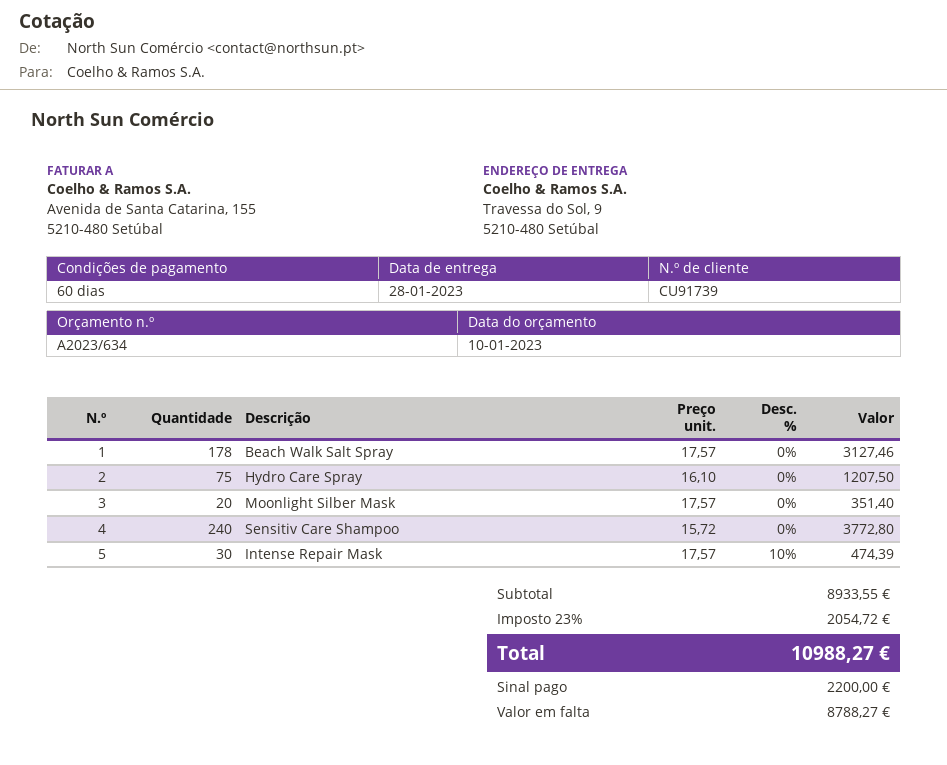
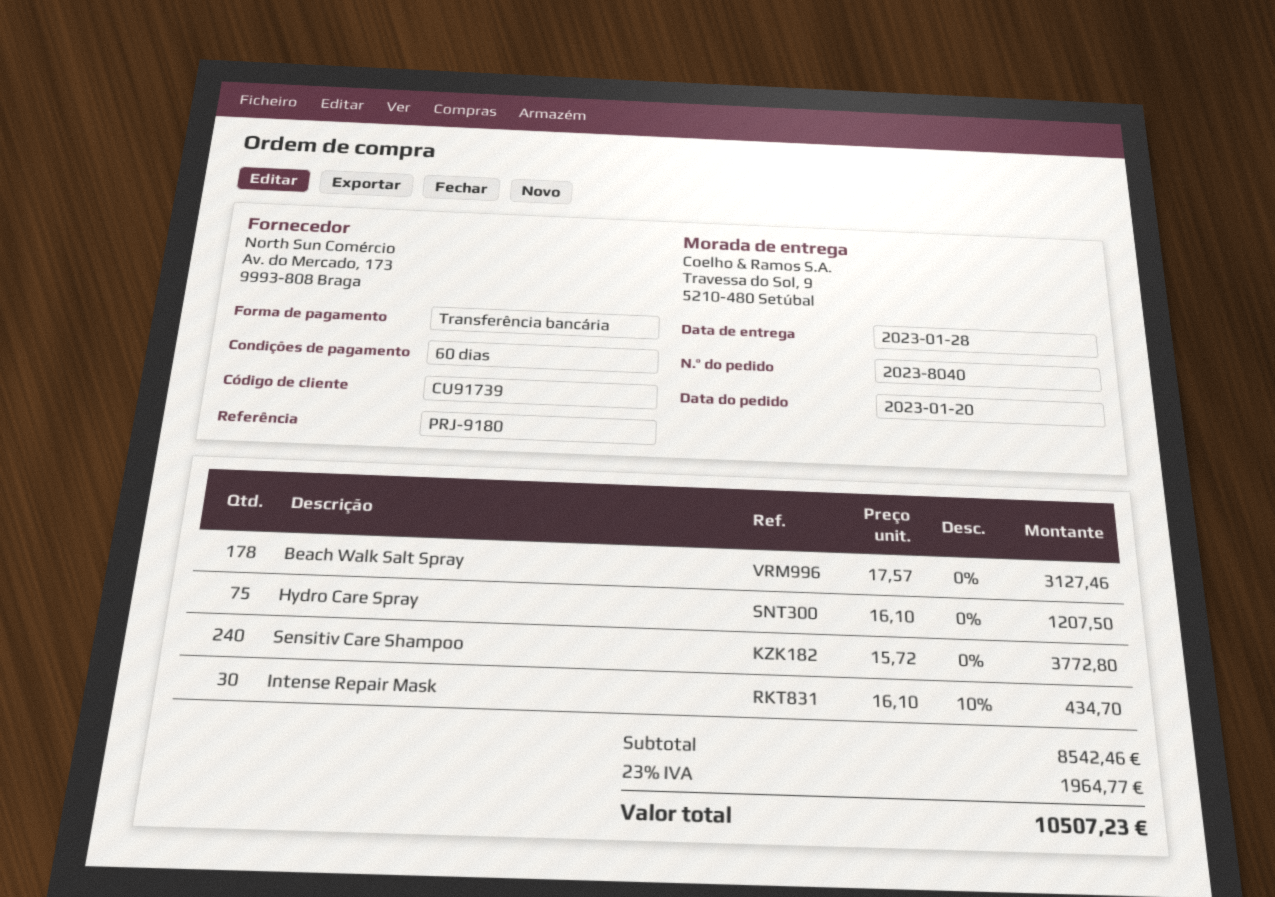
Moonlight Silber Mask: 20 x 17.57 = 351.40 -> none
Intense Repair Mask: 30 x 17.57 - 10% = 474.39 -> 30 x 16.10 - 10% = 434.70
subtotal: 8933.55 -> 8542.46
tax: 23% = 2054.72 -> 23% = 1964.77
total: 10988.27 -> 10507.23

